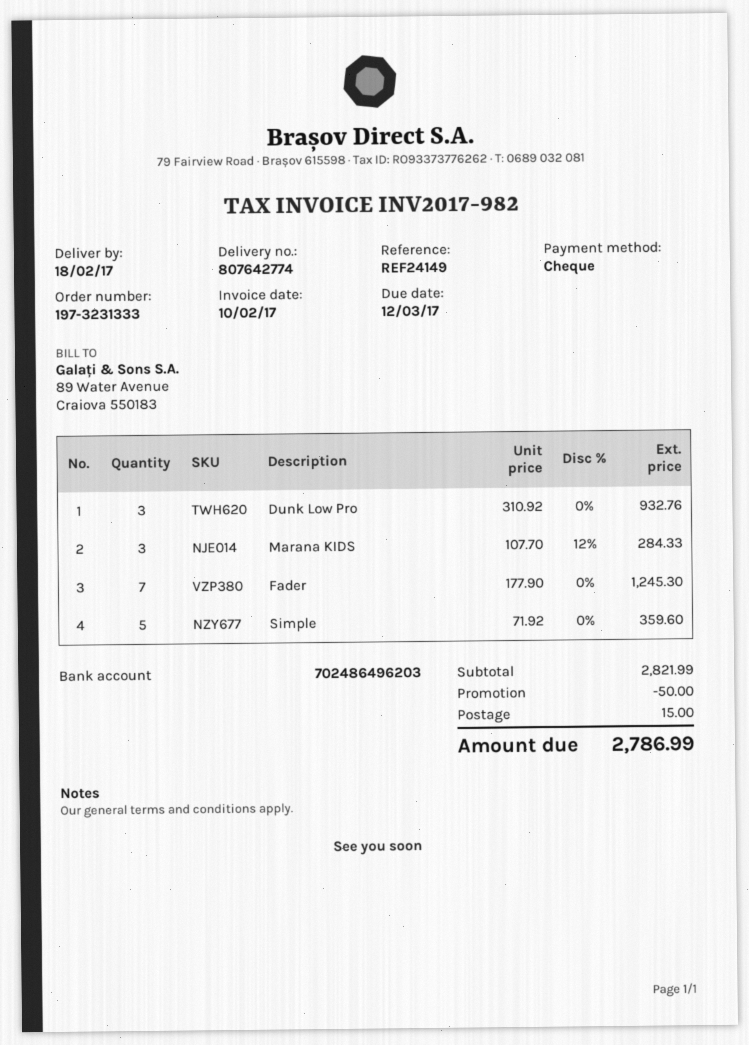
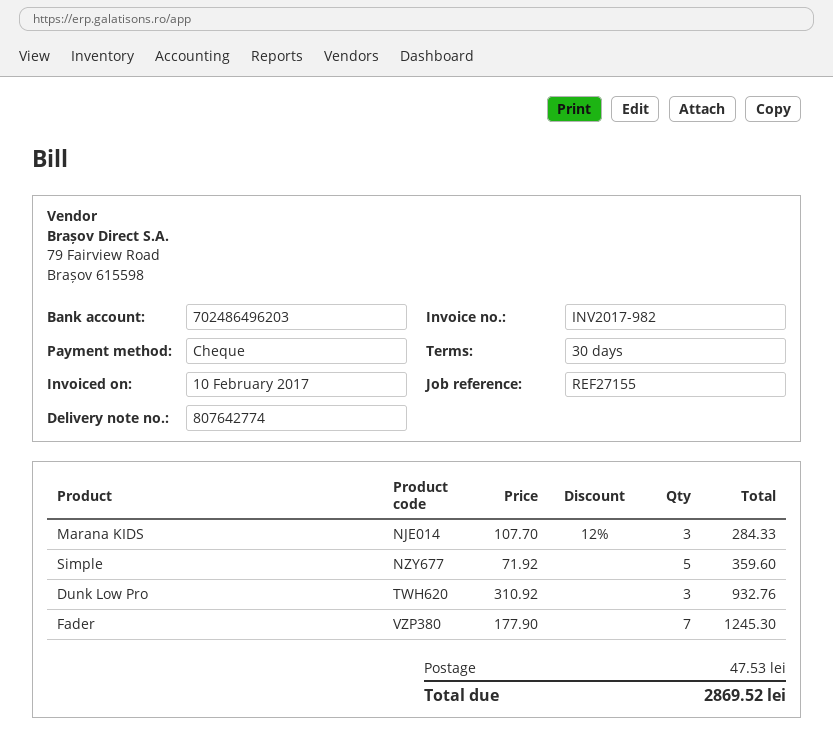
reference: REF24149 -> REF27155
discount: 50.00 -> none
shipping: 15.00 -> 47.53
total: 2786.99 -> 2869.52

